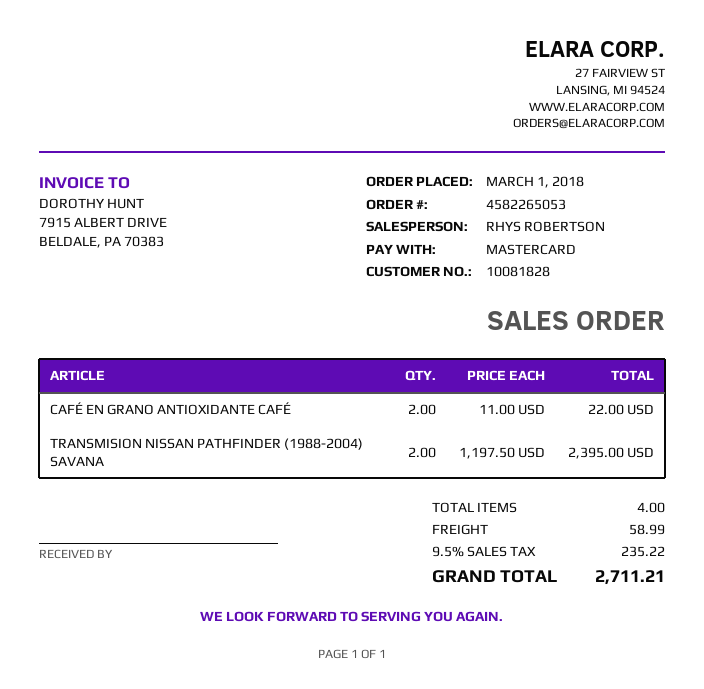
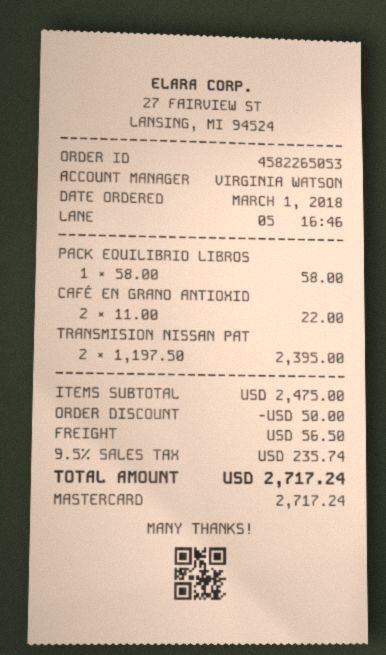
sales rep: RHYS ROBERTSON -> VIRGINIA WATSON
PACK EQUILIBRIO LIBROS: none -> 1 x 58.00 = 58.00
discount: none -> 50.00
shipping: 58.99 -> 56.50
tax: 9.5% = 235.22 -> 9.5% = 235.74
total: 2711.21 -> 2717.24

